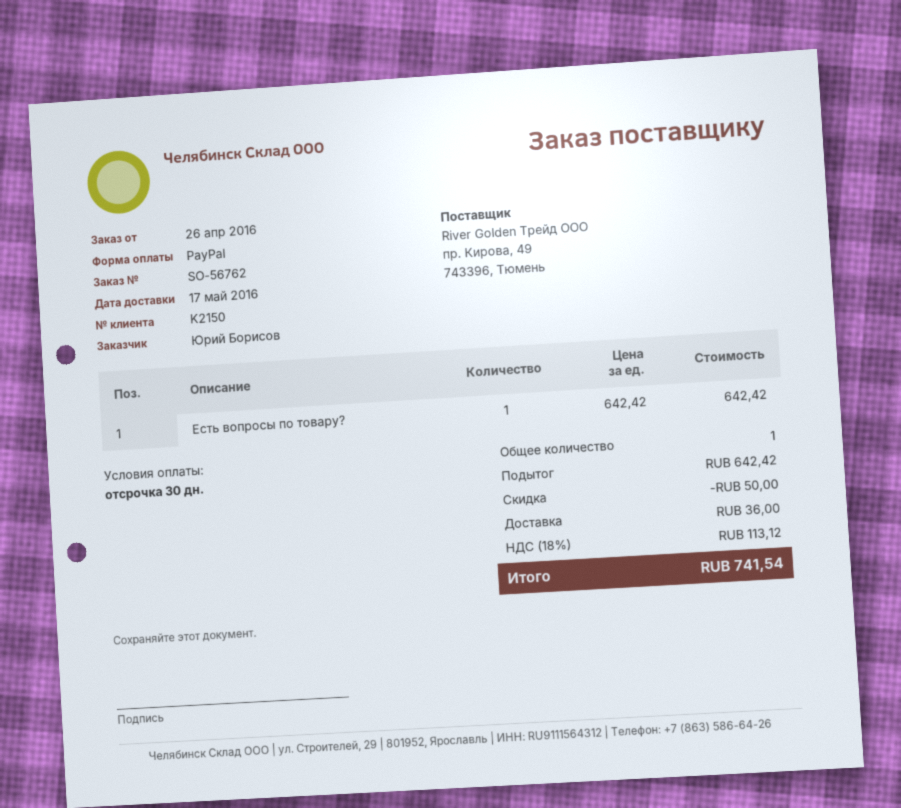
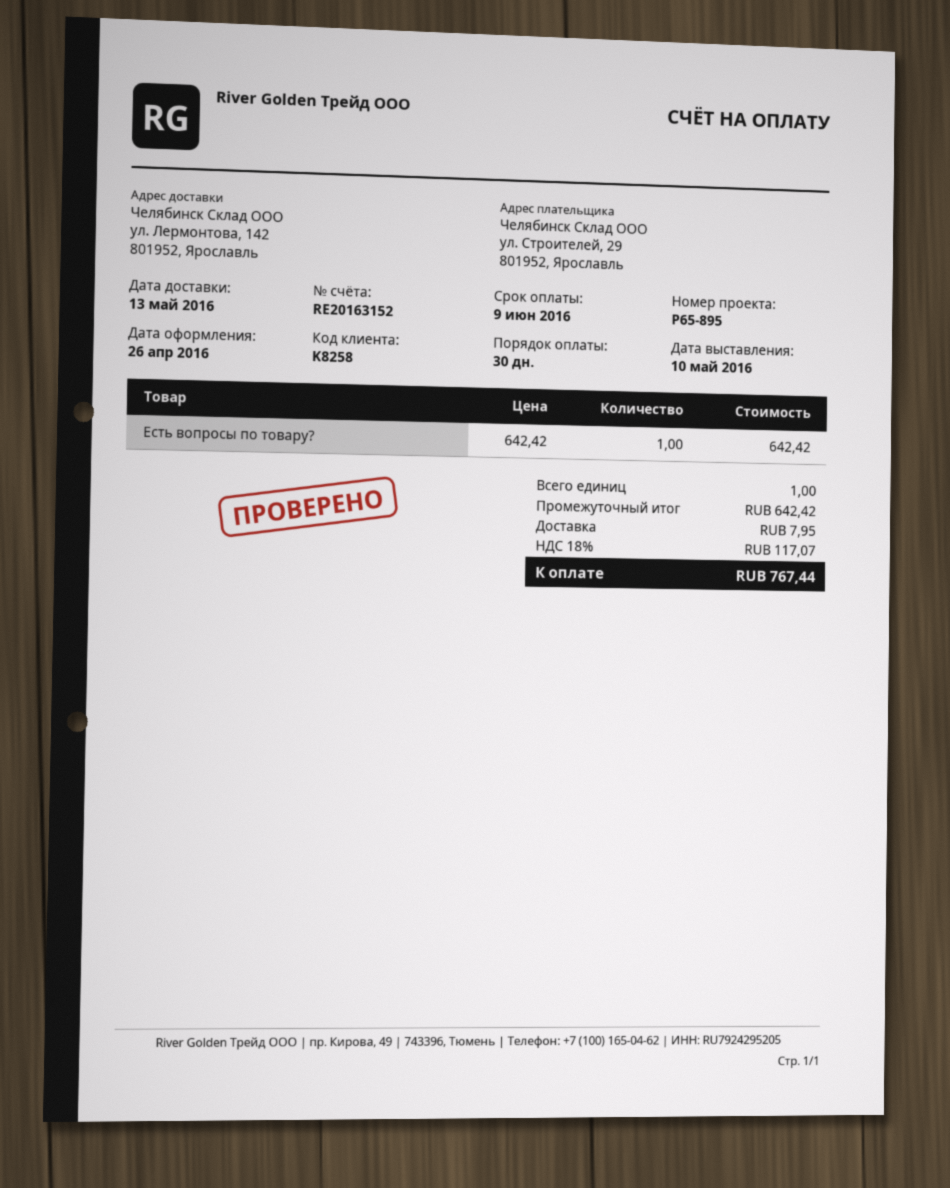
delivery date: 2016-05-17 -> 2016-05-13
customer number: K2150 -> K8258
discount: 50.00 -> none
shipping: 36.00 -> 7.95
tax: 18% = 113.12 -> 18% = 117.07
total: 741.54 -> 767.44

